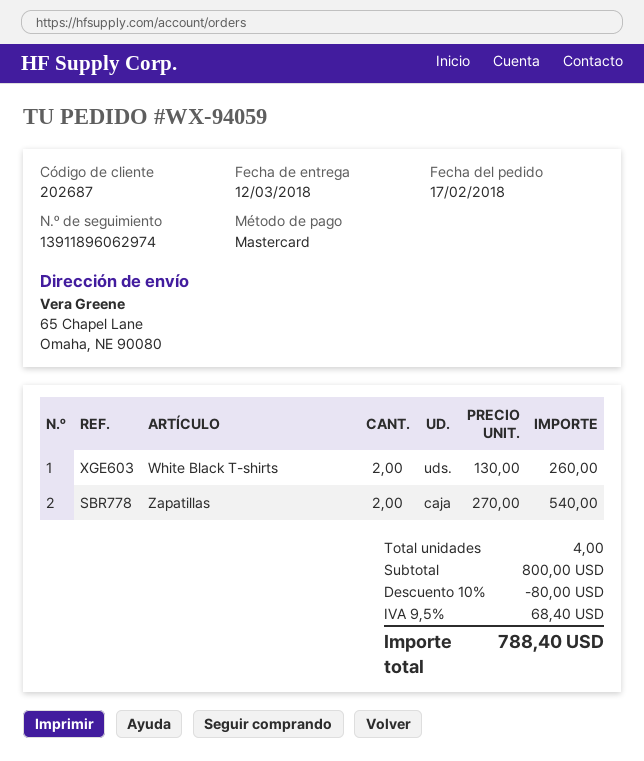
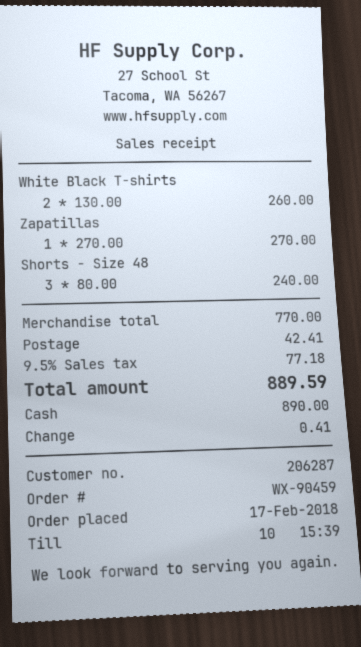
order number: WX-94059 -> WX-90459
customer number: 202687 -> 206287
payment method: Mastercard -> cash
Zapatillas: 2 x 270.00 = 540.00 -> 1 x 270.00 = 270.00
Shorts - Size 48: none -> 3 x 80.00 = 240.00
subtotal: 800.00 -> 770.00
discount: 10% = 80.00 -> none
shipping: none -> 42.41
tax: 9.5% = 68.40 -> 9.5% = 77.18
total: 788.40 -> 889.59

